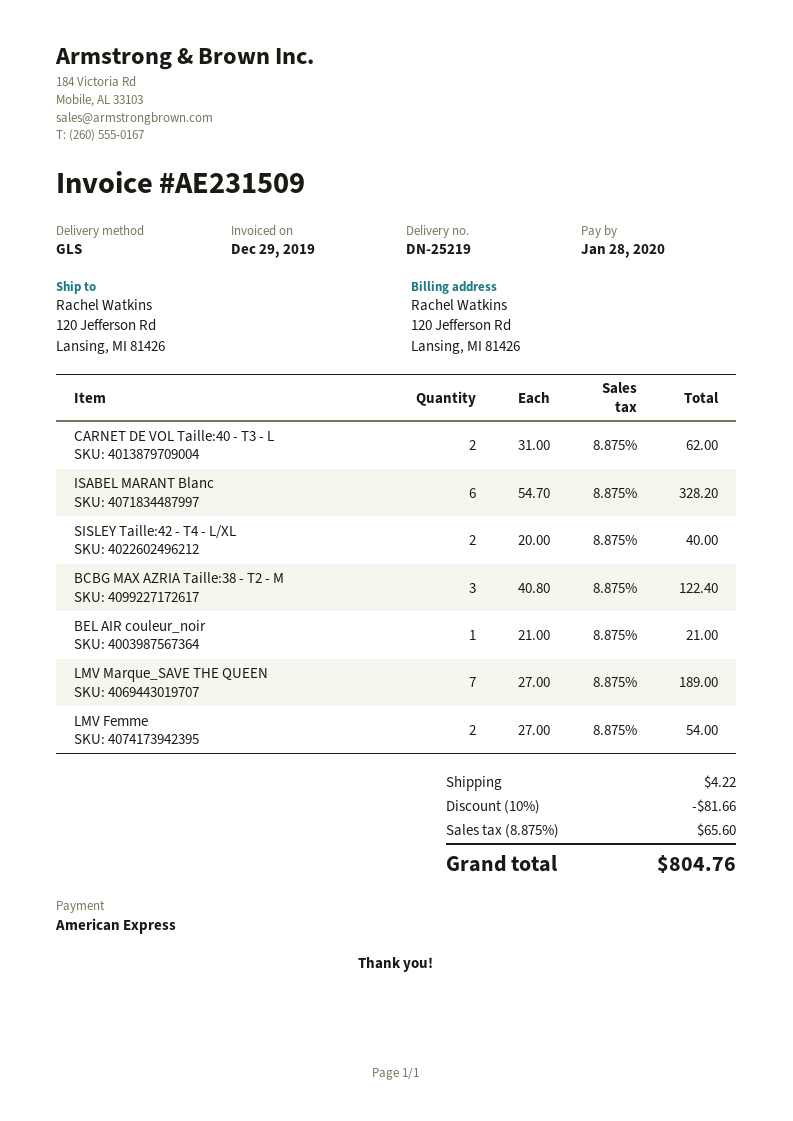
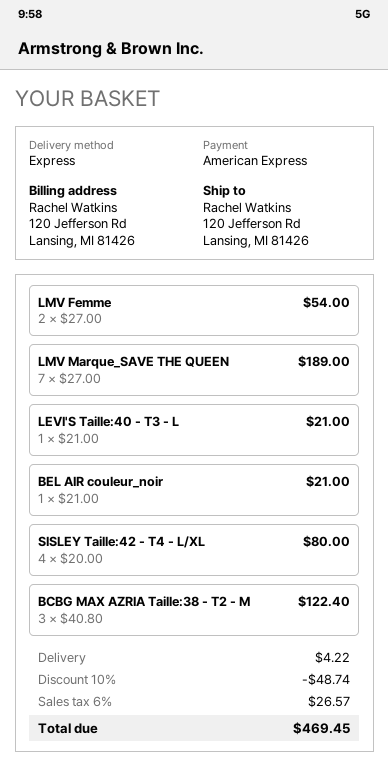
shipping method: GLS -> express
CARNET DE VOL Taille:40 - T3 - L: 2 x 31.00 = 62.00 -> none
ISABEL MARANT Blanc: 6 x 54.70 = 328.20 -> none
SISLEY Taille:42 - T4 - L/XL: 2 x 20.00 = 40.00 -> 4 x 20.00 = 80.00
LEVI'S Taille:40 - T3 - L: none -> 1 x 21.00 = 21.00
discount: 10% = 81.66 -> 10% = 48.74
tax: 8.875% = 65.60 -> 6% = 26.57
total: 804.76 -> 469.45

